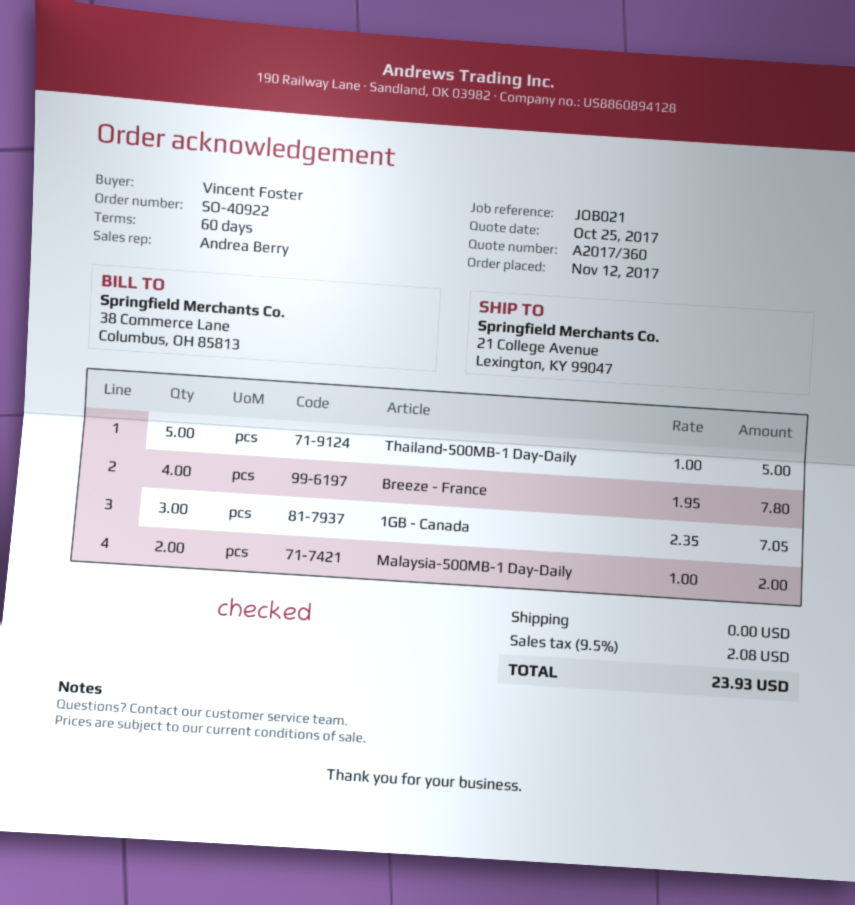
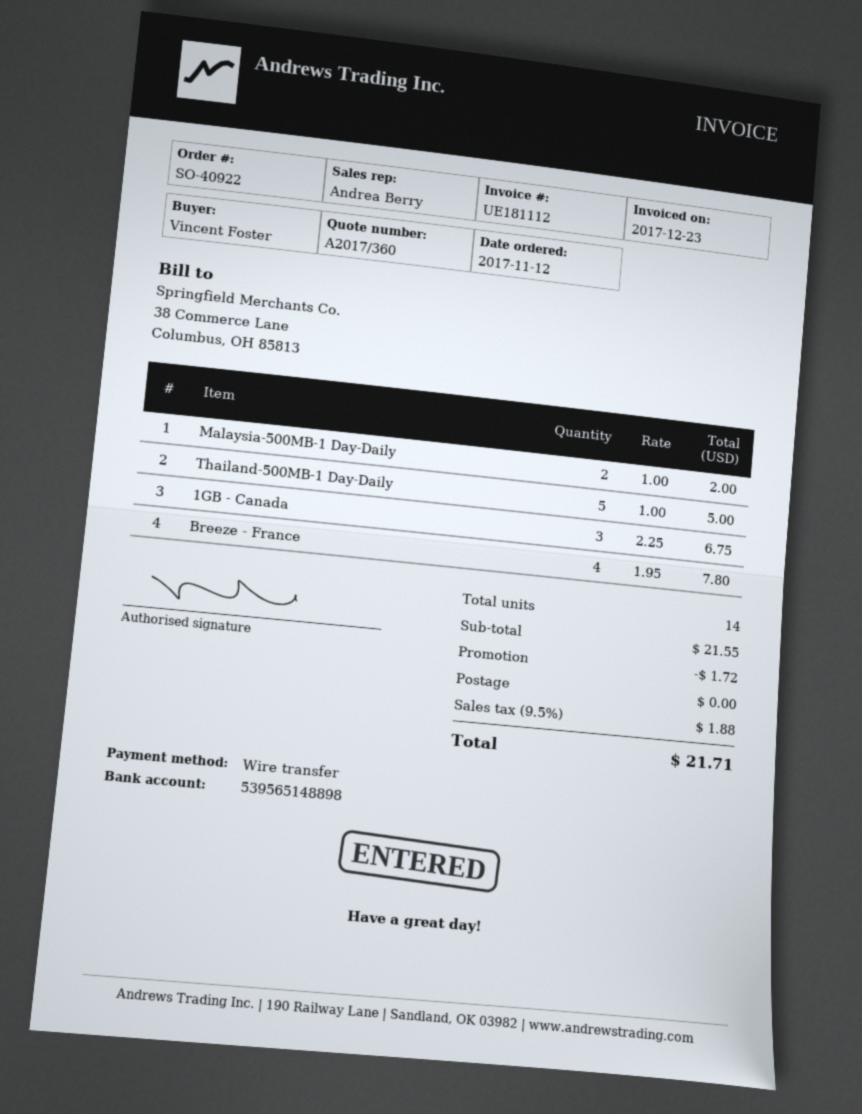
1GB - Canada: 3 x 2.35 = 7.05 -> 3 x 2.25 = 6.75
discount: none -> 1.72
tax: 9.5% = 2.08 -> 9.5% = 1.88
total: 23.93 -> 21.71

